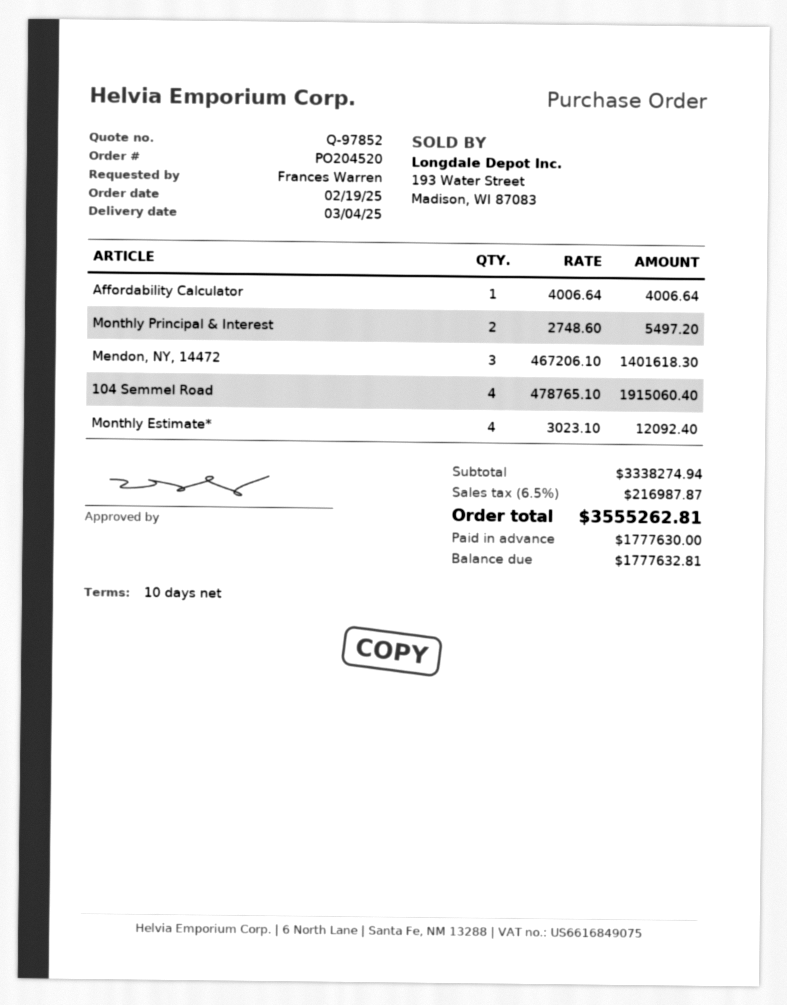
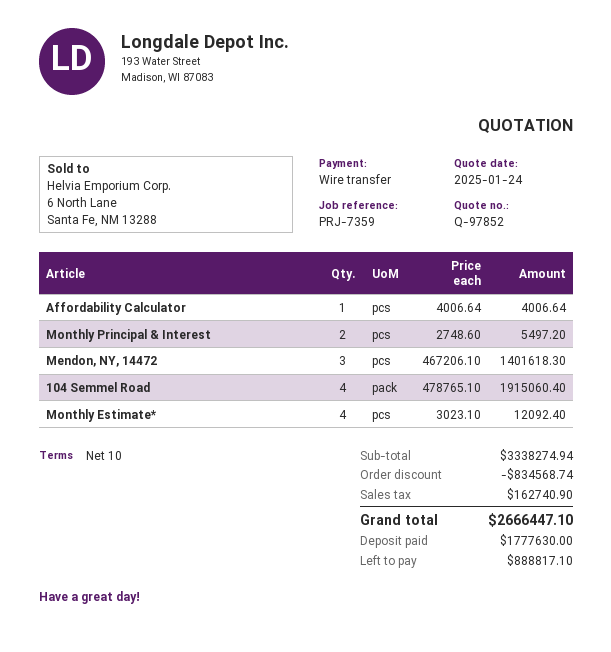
discount: none -> 834568.74
tax: 216987.87 -> 162740.90
total: 3555262.81 -> 2666447.10
balance: 1777632.81 -> 888817.10

